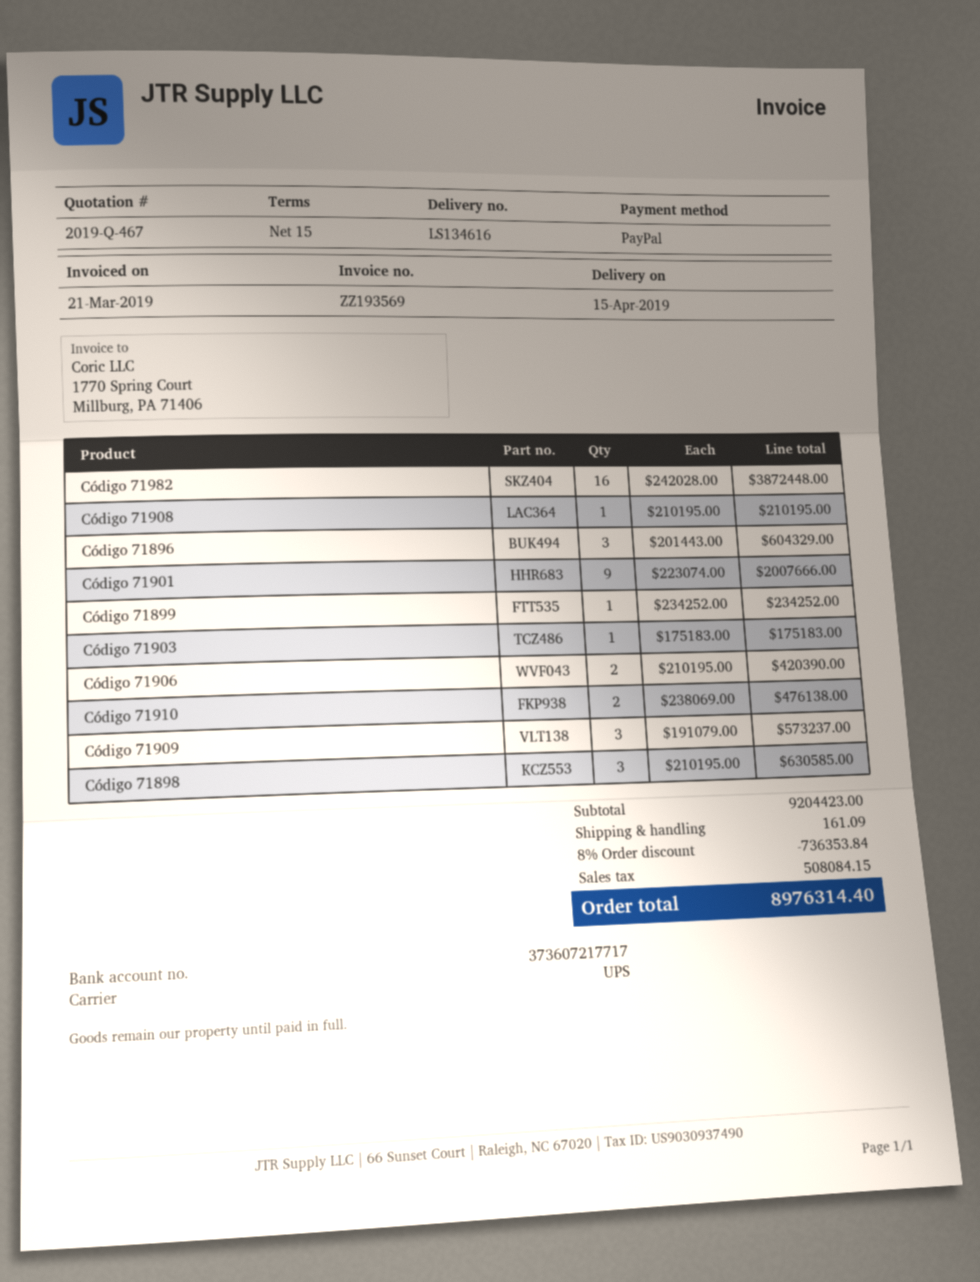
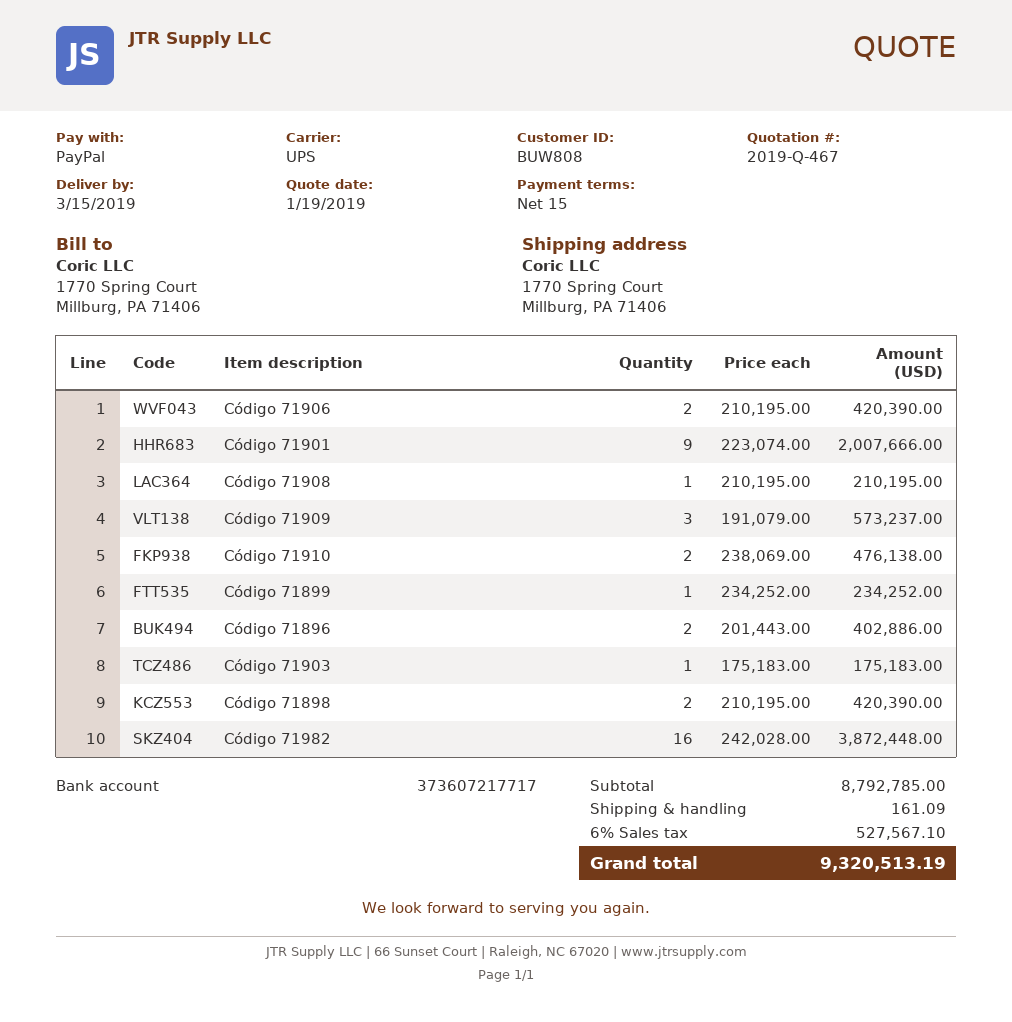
delivery date: 2019-04-15 -> 2019-03-15
Código 71896: 3 x 201443.00 = 604329.00 -> 2 x 201443.00 = 402886.00
Código 71898: 3 x 210195.00 = 630585.00 -> 2 x 210195.00 = 420390.00
subtotal: 9204423.00 -> 8792785.00
discount: 8% = 736353.84 -> none
tax: 508084.15 -> 527567.10
total: 8976314.40 -> 9320513.19

